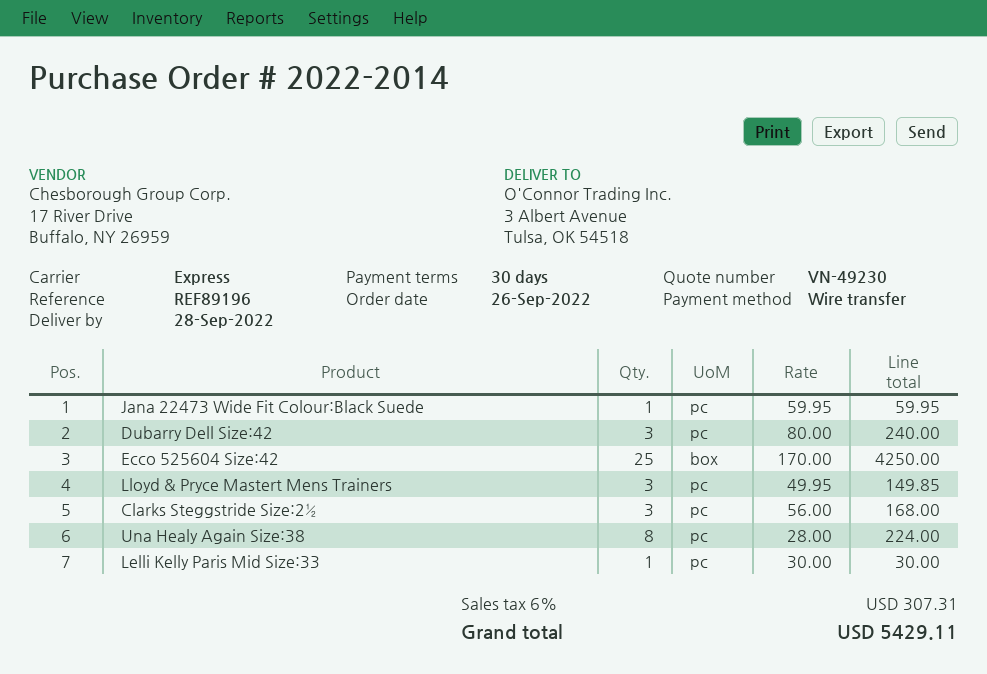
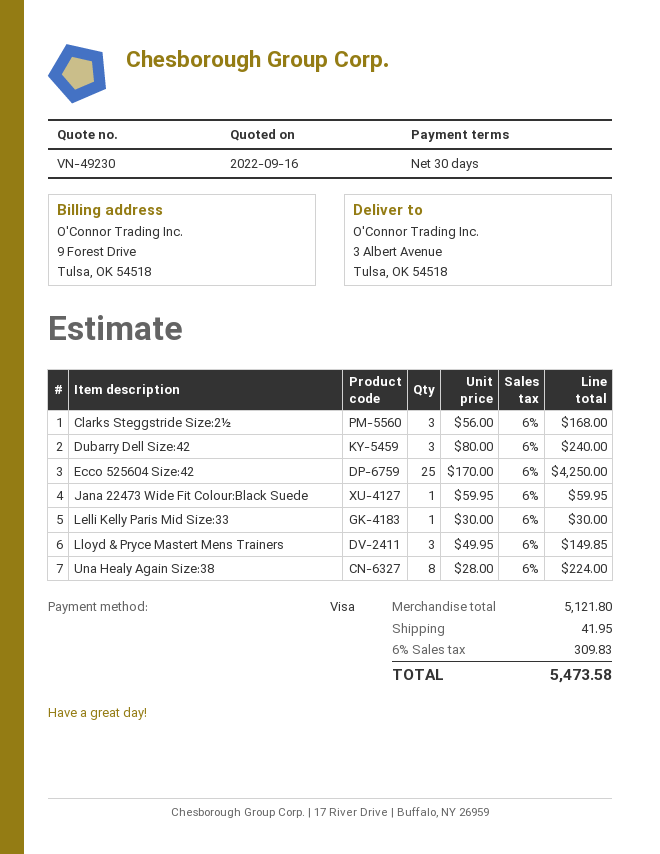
payment method: bank transfer -> Visa
shipping: none -> 41.95
tax: 6% = 307.31 -> 6% = 309.83
total: 5429.11 -> 5473.58

